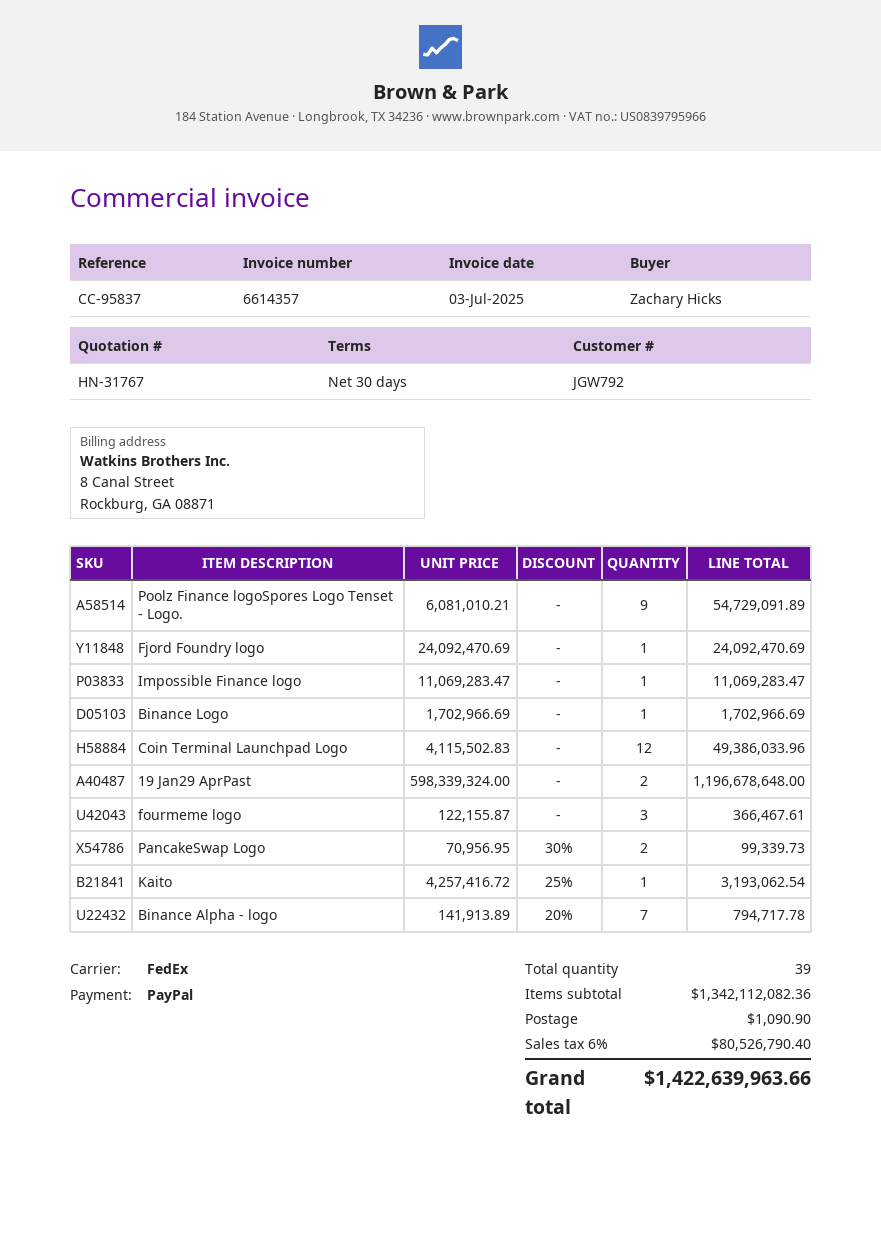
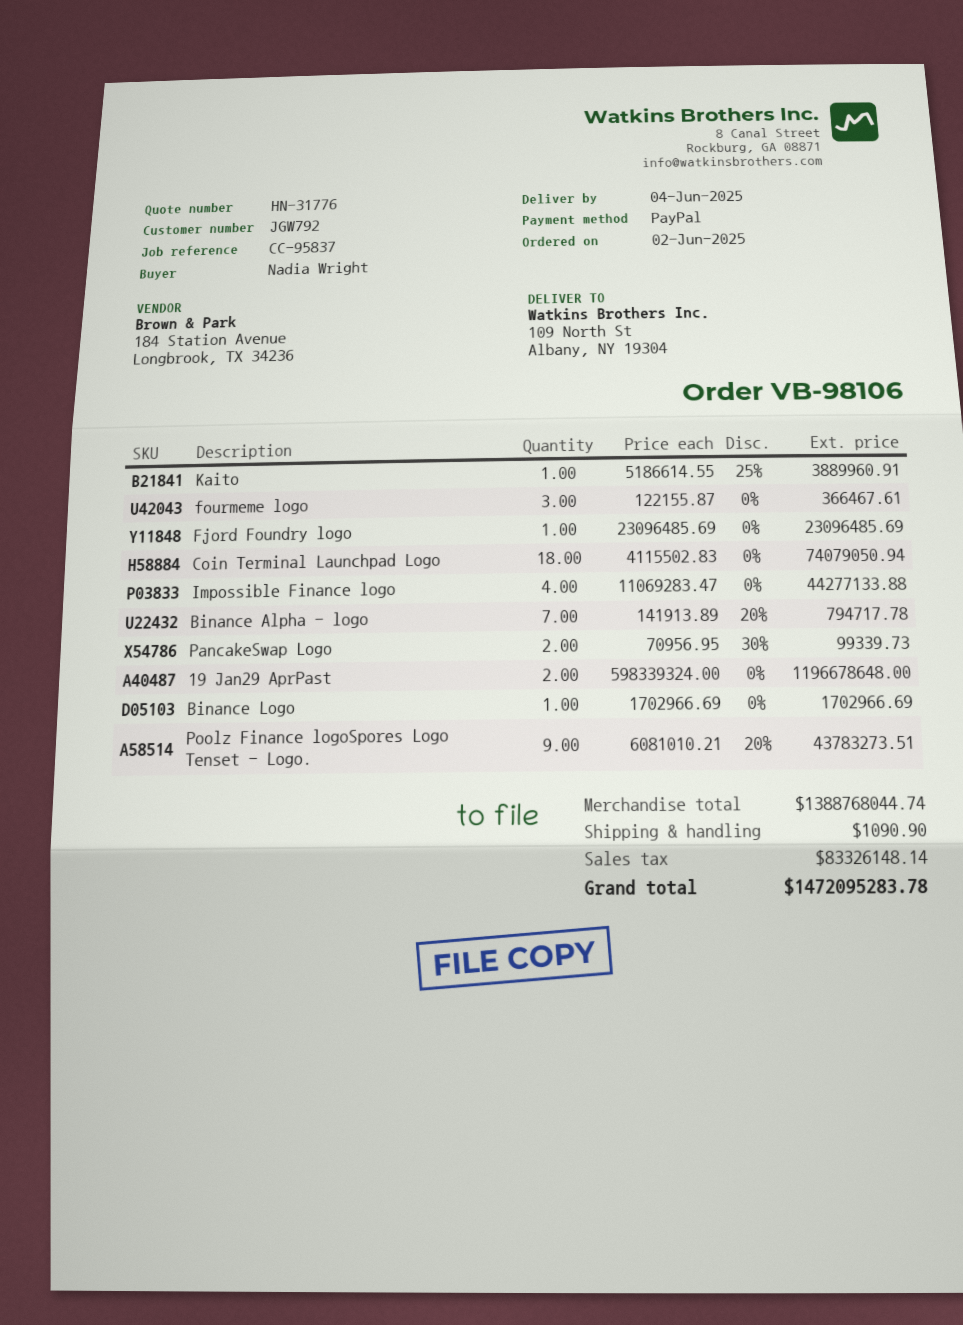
quote number: HN-31767 -> HN-31776
ordered by: Zachary Hicks -> Nadia Wright
Poolz Finance logoSpores Logo Tenset - Logo.: 9 x 6081010.21 = 54729091.89 -> 9 x 6081010.21 - 20% = 43783273.51
Fjord Foundry logo: 1 x 24092470.69 = 24092470.69 -> 1 x 23096485.69 = 23096485.69
Impossible Finance logo: 1 x 11069283.47 = 11069283.47 -> 4 x 11069283.47 = 44277133.88
Coin Terminal Launchpad Logo: 12 x 4115502.83 = 49386033.96 -> 18 x 4115502.83 = 74079050.94
Kaito: 1 x 4257416.72 - 25% = 3193062.54 -> 1 x 5186614.55 - 25% = 3889960.91
subtotal: 1342112082.36 -> 1388768044.74
tax: 80526790.40 -> 83326148.14
total: 1422639963.66 -> 1472095283.78

